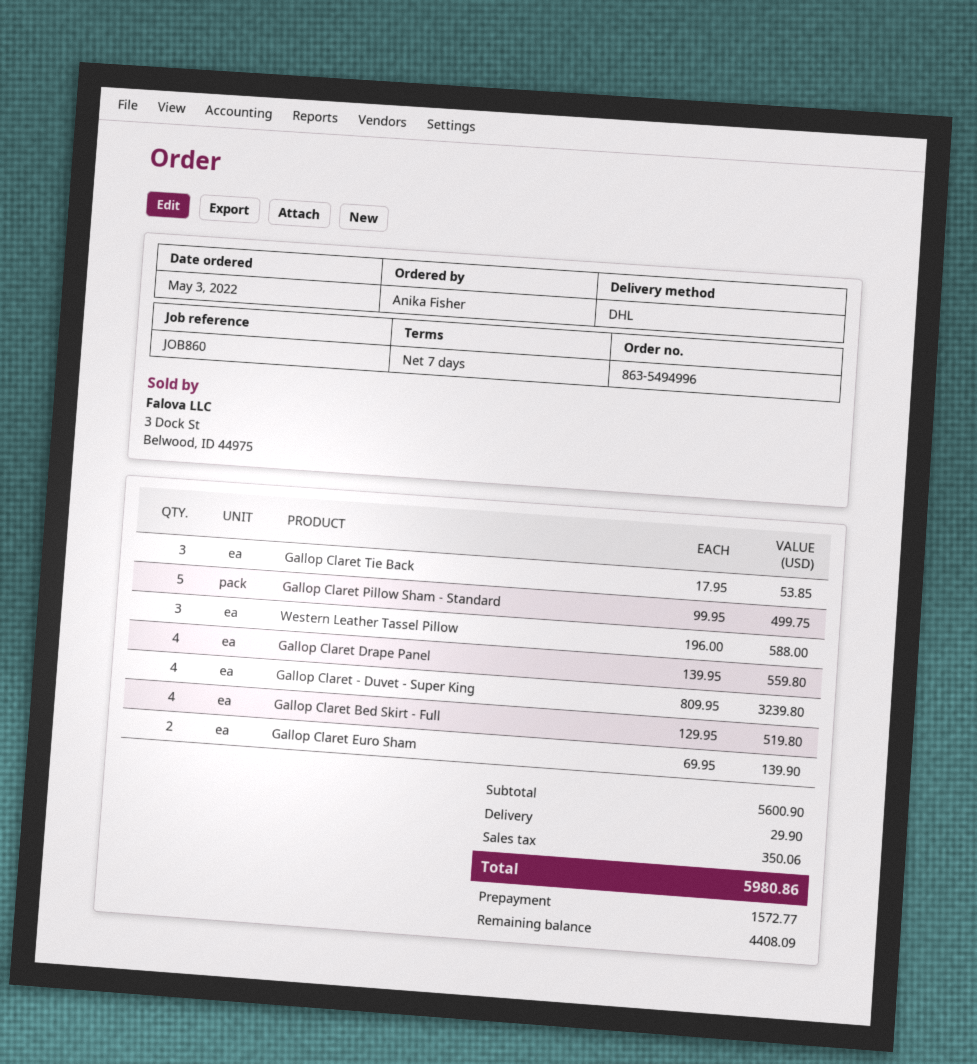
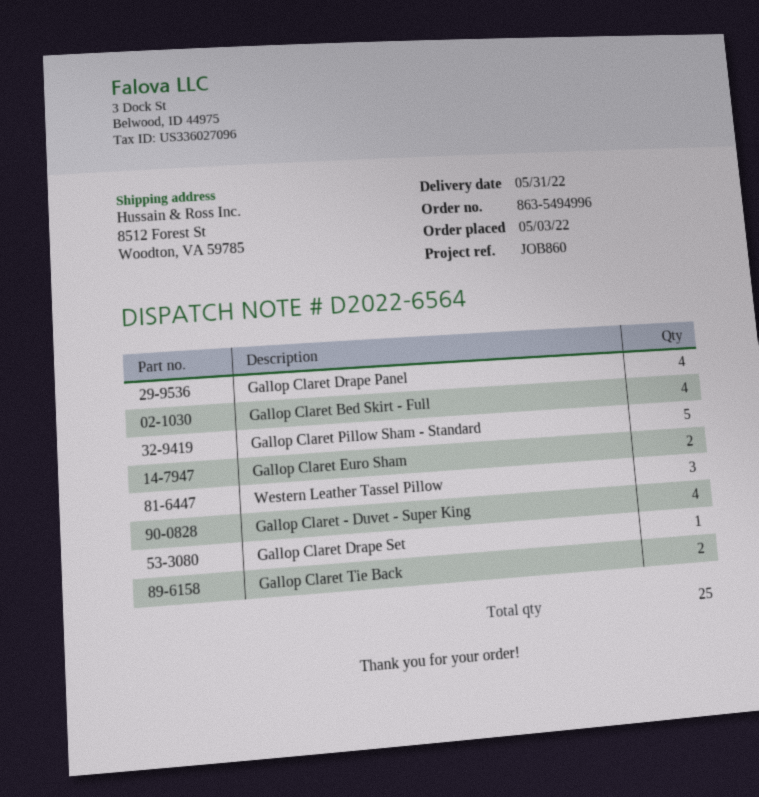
Gallop Claret Tie Back: 3 -> 2
Gallop Claret Drape Set: none -> 1

